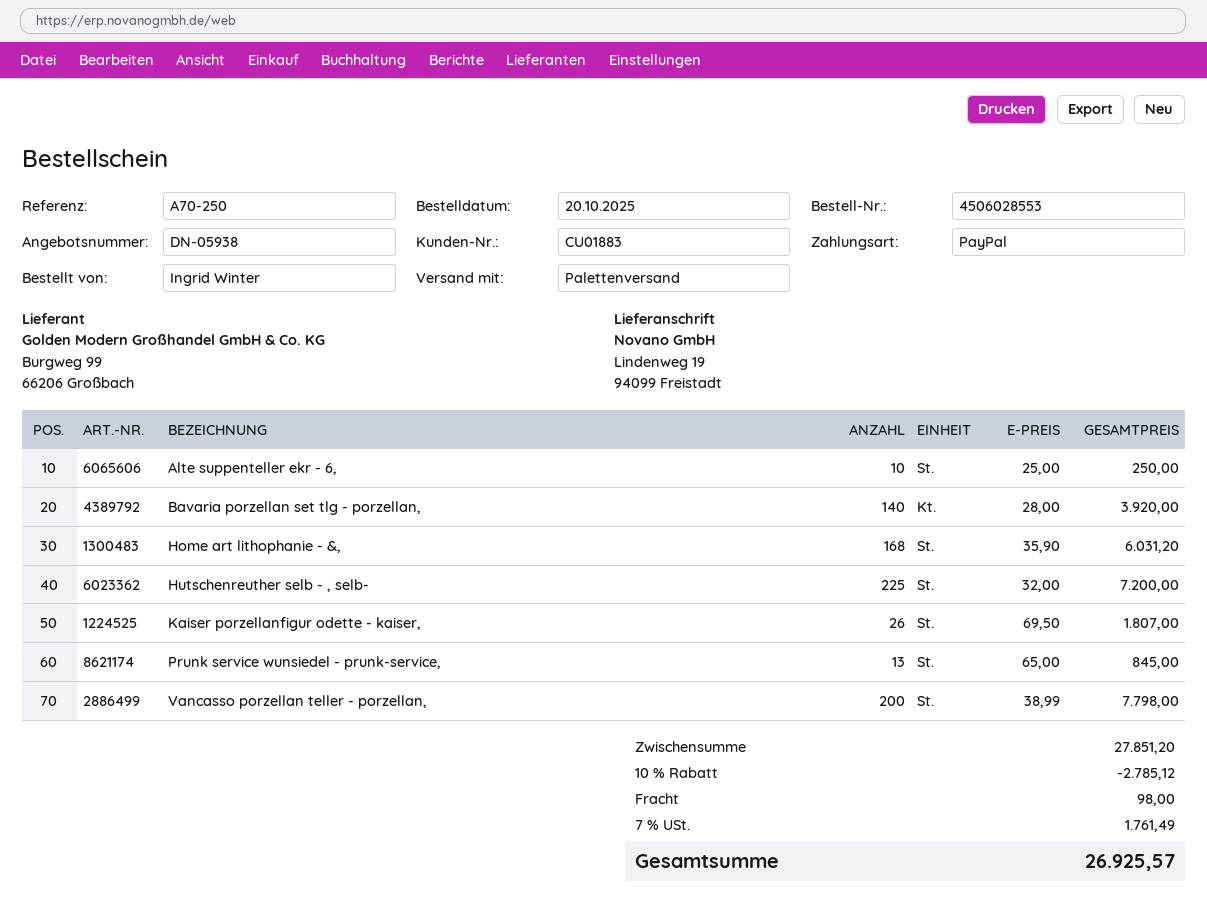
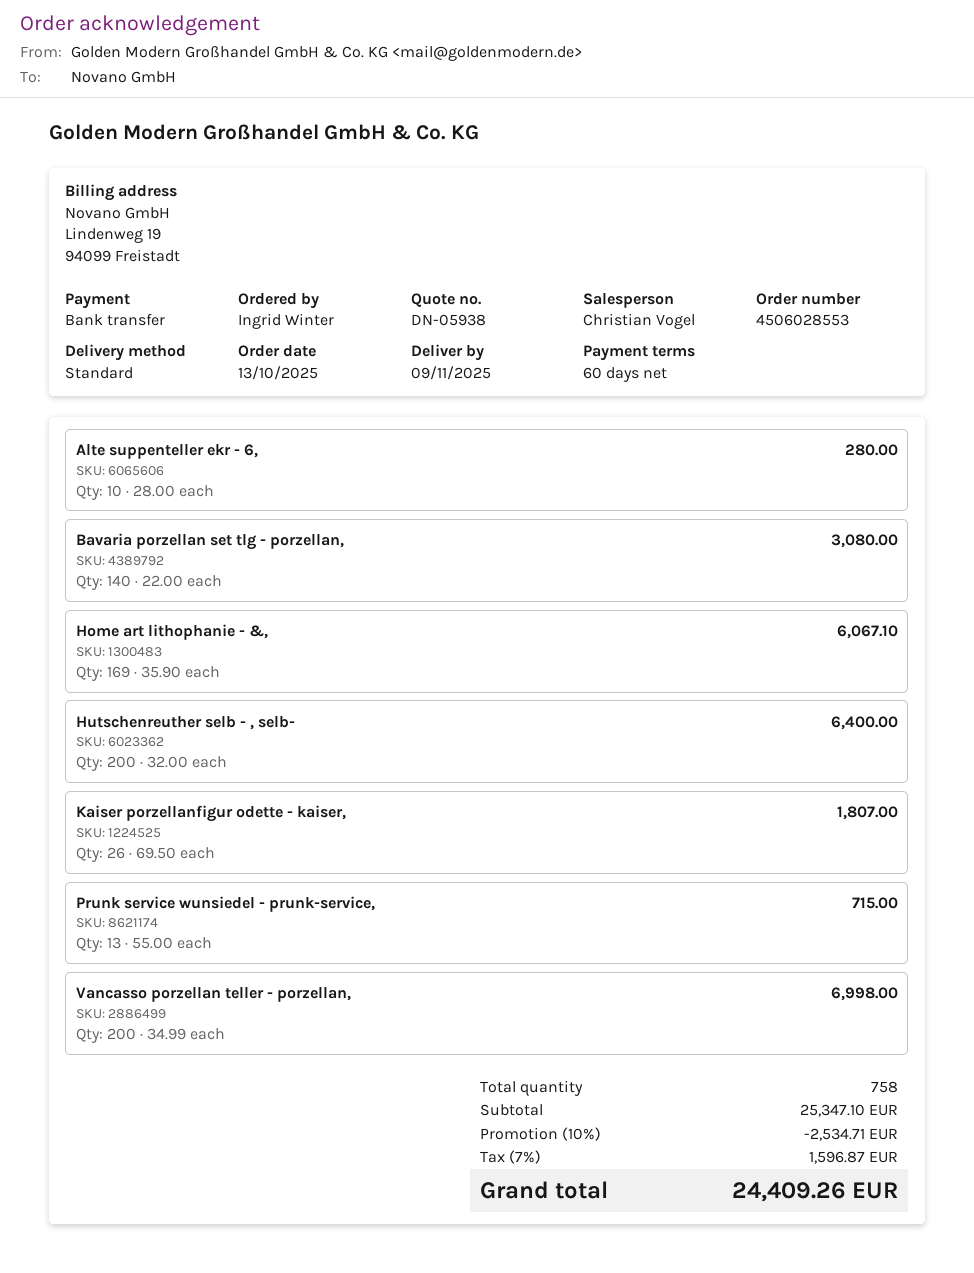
order date: 2025-10-20 -> 2025-10-13
payment method: PayPal -> bank transfer
shipping method: pallet freight -> standard
Alte suppenteller ekr - 6,: 10 x 25.00 = 250.00 -> 10 x 28.00 = 280.00
Bavaria porzellan set tlg - porzellan,: 140 x 28.00 = 3920.00 -> 140 x 22.00 = 3080.00
Home art lithophanie - &,: 168 x 35.90 = 6031.20 -> 169 x 35.90 = 6067.10
Hutschenreuther selb - , selb-: 225 x 32.00 = 7200.00 -> 200 x 32.00 = 6400.00
Prunk service wunsiedel - prunk-service,: 13 x 65.00 = 845.00 -> 13 x 55.00 = 715.00
Vancasso porzellan teller - porzellan,: 200 x 38.99 = 7798.00 -> 200 x 34.99 = 6998.00
subtotal: 27851.20 -> 25347.10
discount: 10% = 2785.12 -> 10% = 2534.71
shipping: 98.00 -> none
tax: 7% = 1761.49 -> 7% = 1596.87
total: 26925.57 -> 24409.26

